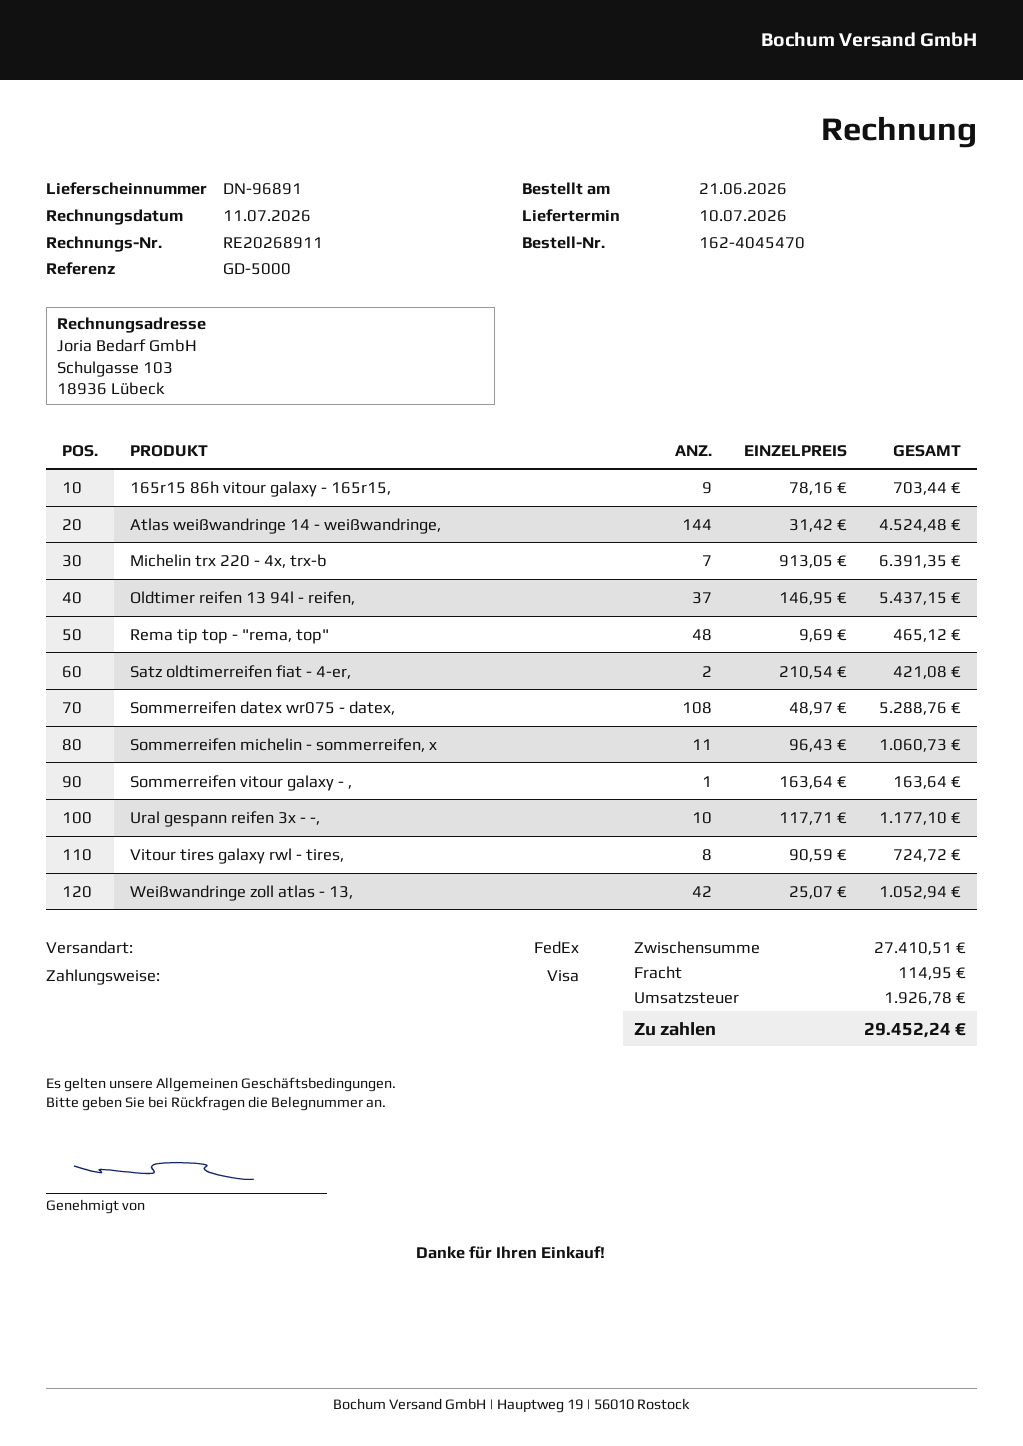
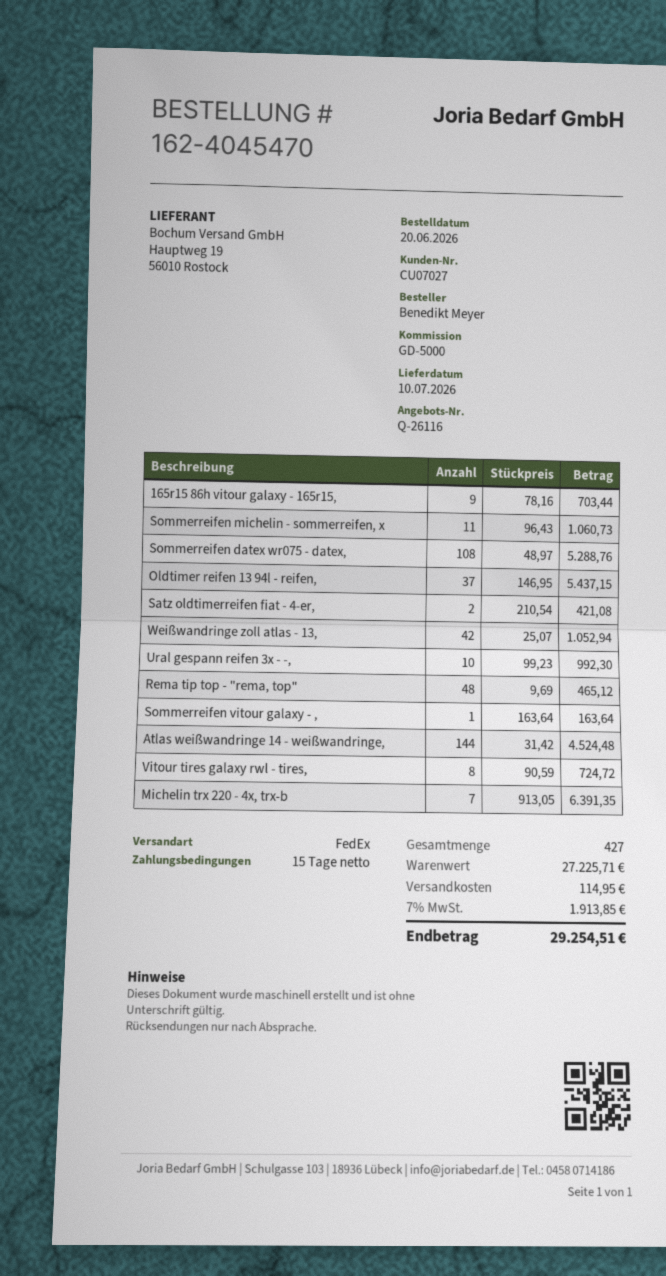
order date: 2026-06-21 -> 2026-06-20
Ural gespann reifen 3x - -,: 10 x 117.71 = 1177.10 -> 10 x 99.23 = 992.30
subtotal: 27410.51 -> 27225.71
tax: 1926.78 -> 1913.85
total: 29452.24 -> 29254.51

